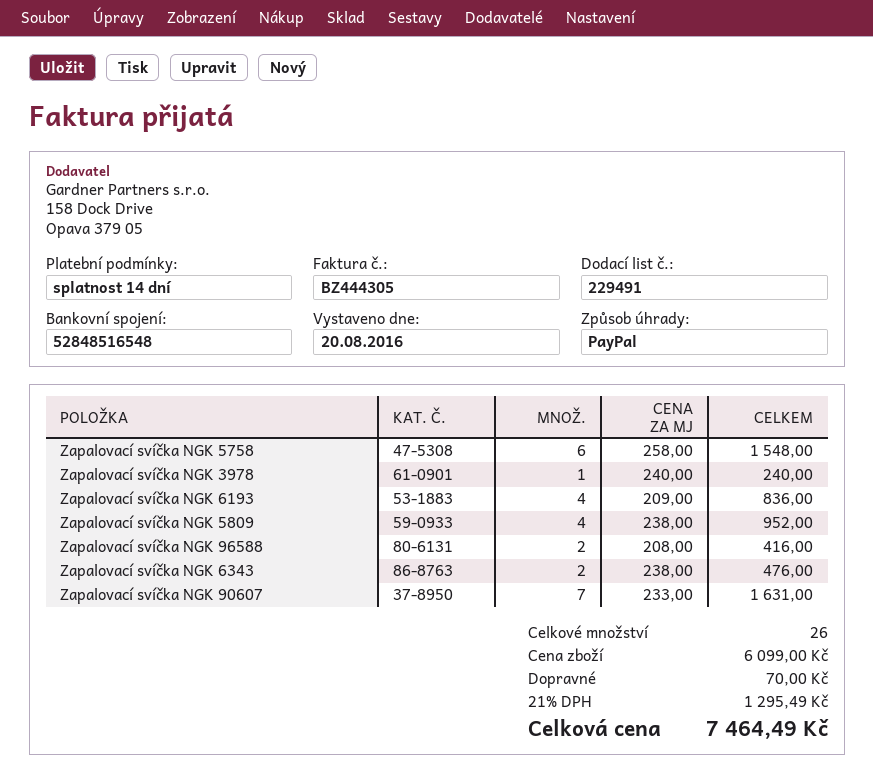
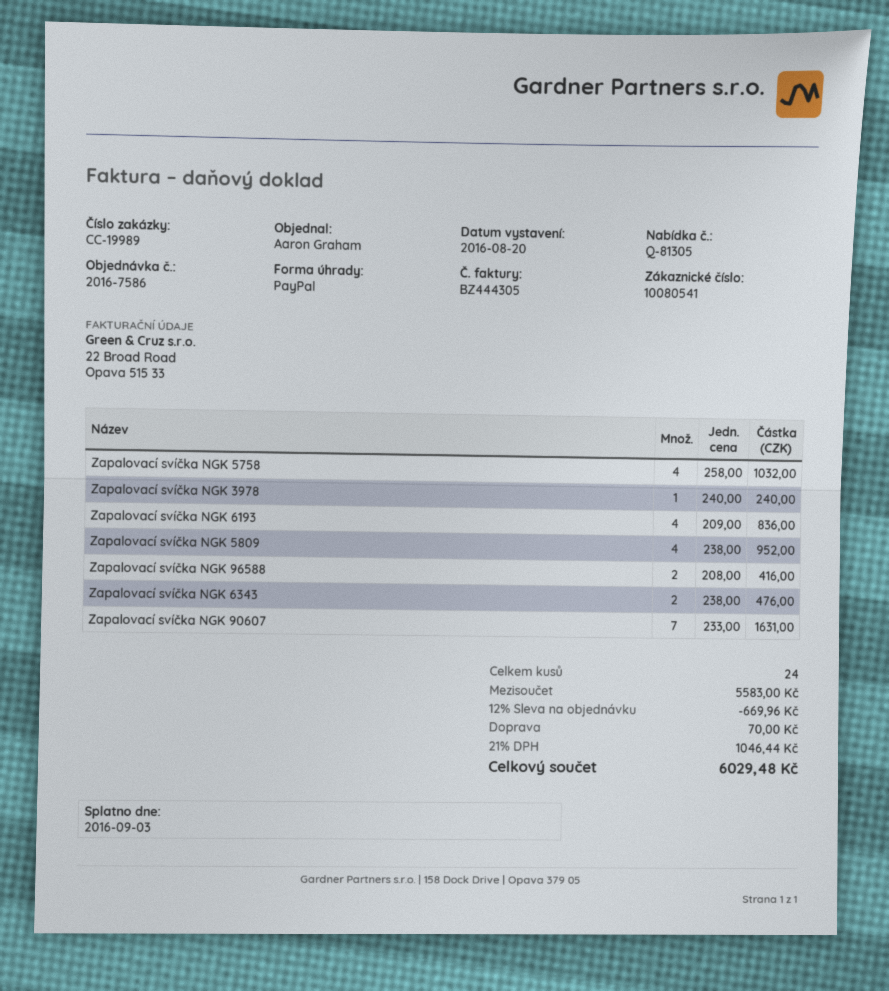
Zapalovací svíčka NGK 5758: 6 x 258.00 = 1548.00 -> 4 x 258.00 = 1032.00
total quantity: 26 -> 24
subtotal: 6099.00 -> 5583.00
discount: none -> 12% = 669.96
tax: 21% = 1295.49 -> 21% = 1046.44
total: 7464.49 -> 6029.48

